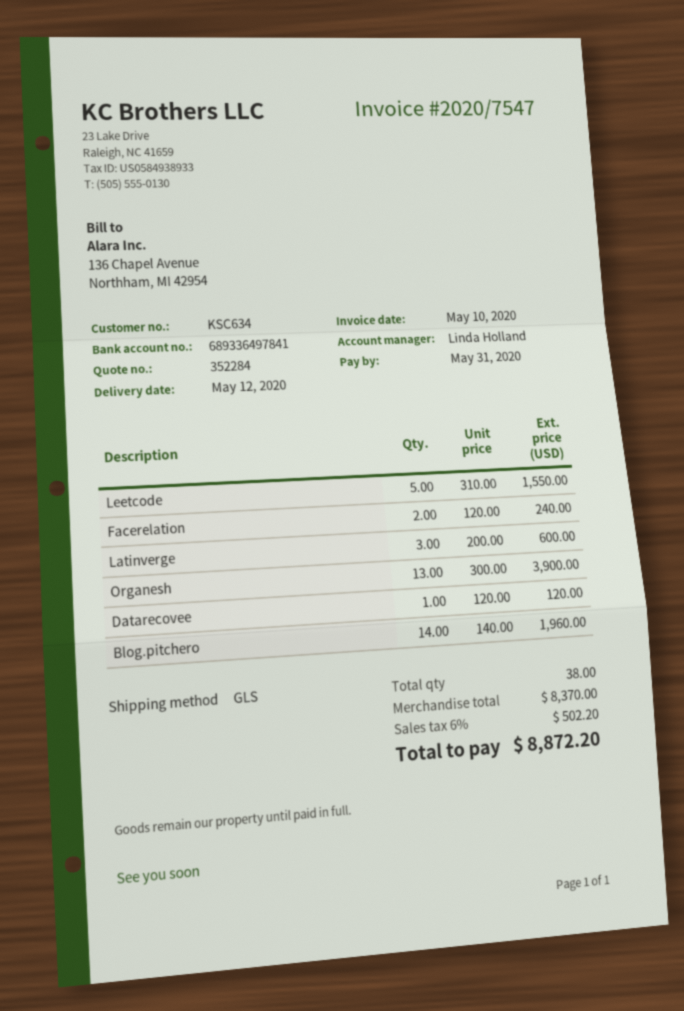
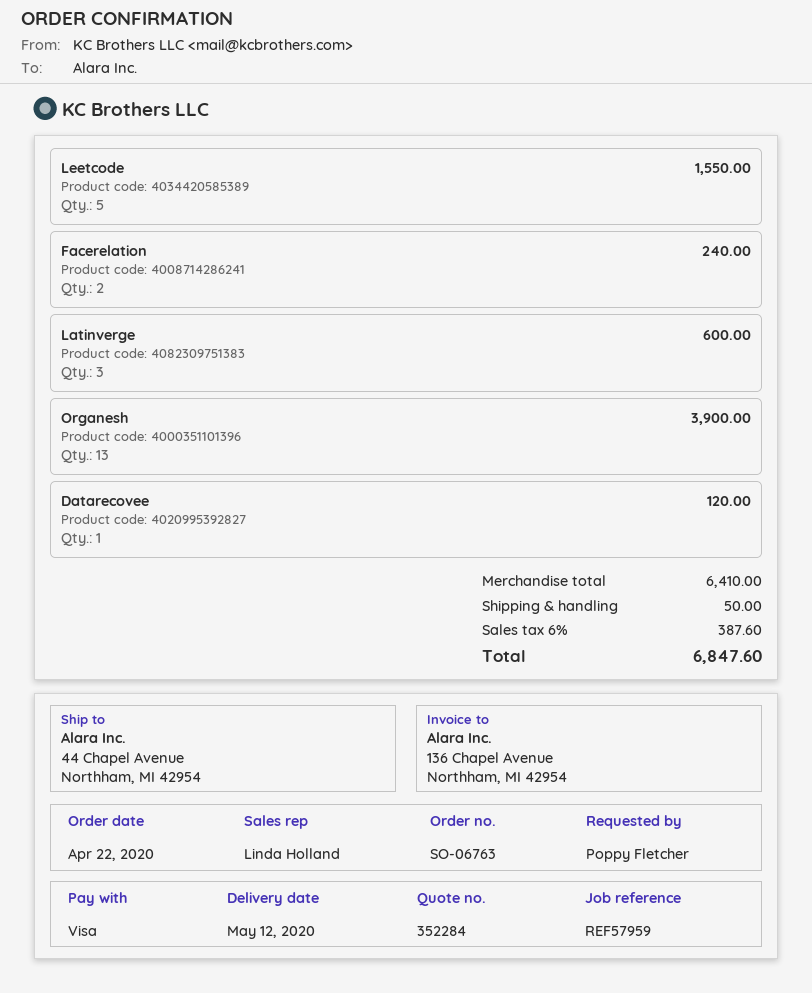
Blog.pitchero: 14 for 1960.00 -> none
subtotal: 8370.00 -> 6410.00
shipping: none -> 50.00
tax: 6% = 502.20 -> 6% = 387.60
total: 8872.20 -> 6847.60

